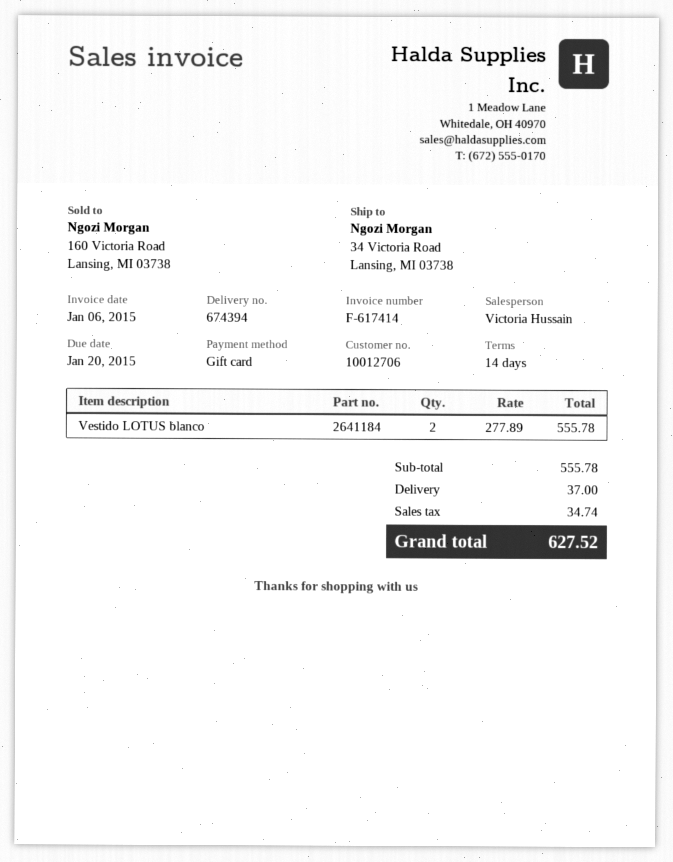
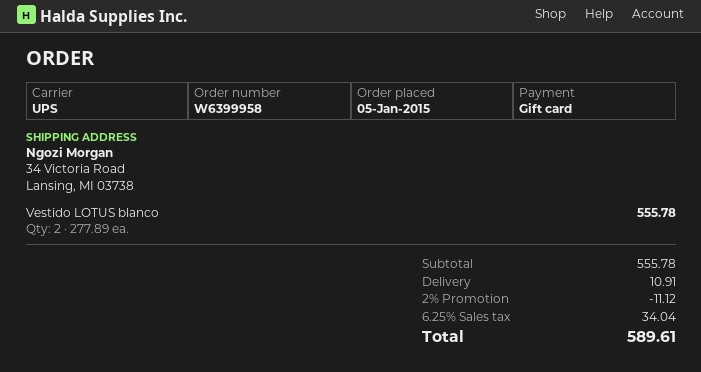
discount: none -> 2% = 11.12
shipping: 37.00 -> 10.91
tax: 34.74 -> 34.04
total: 627.52 -> 589.61

